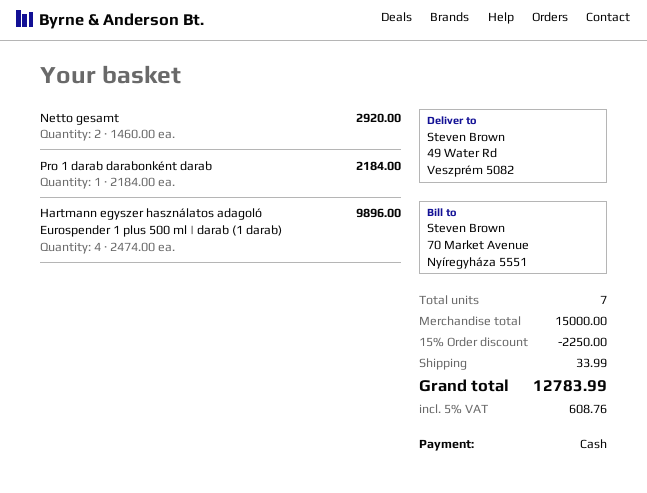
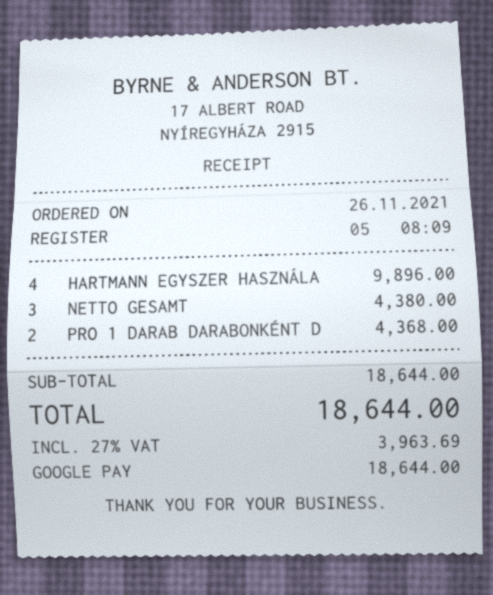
payment method: cash -> Google Pay
Netto gesamt: 2 for 2920.00 -> 3 for 4380.00
Pro 1 darab darabonként darab: 1 for 2184.00 -> 2 for 4368.00
subtotal: 15000.00 -> 18644.00
discount: 15% = 2250.00 -> none
shipping: 33.99 -> none
tax: 5% = 608.76 -> 27% = 3963.69
total: 12783.99 -> 18644.00

